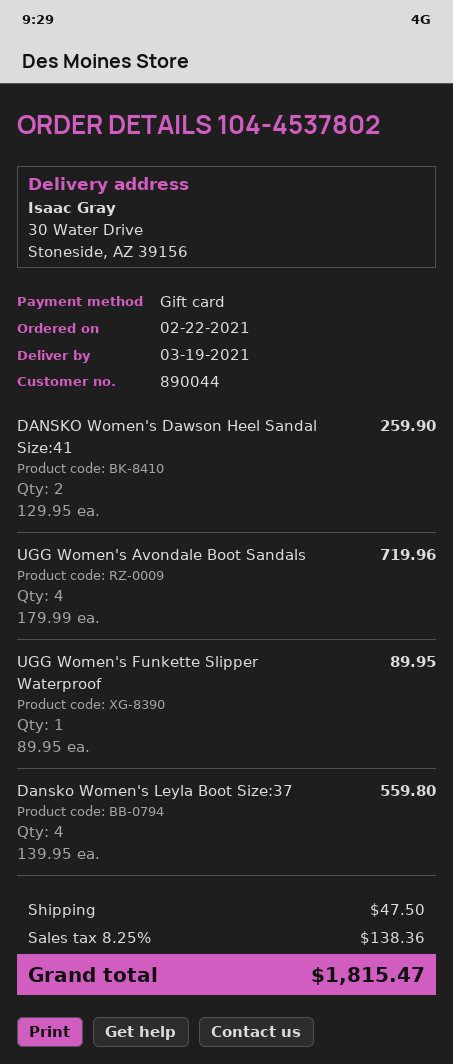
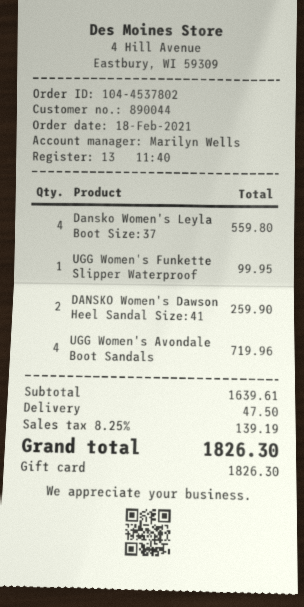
order date: 2021-02-22 -> 2021-02-18
UGG Women's Funkette Slipper Waterproof: 1 for 89.95 -> 1 for 99.95
tax: 8.25% = 138.36 -> 8.25% = 139.19
total: 1815.47 -> 1826.30

